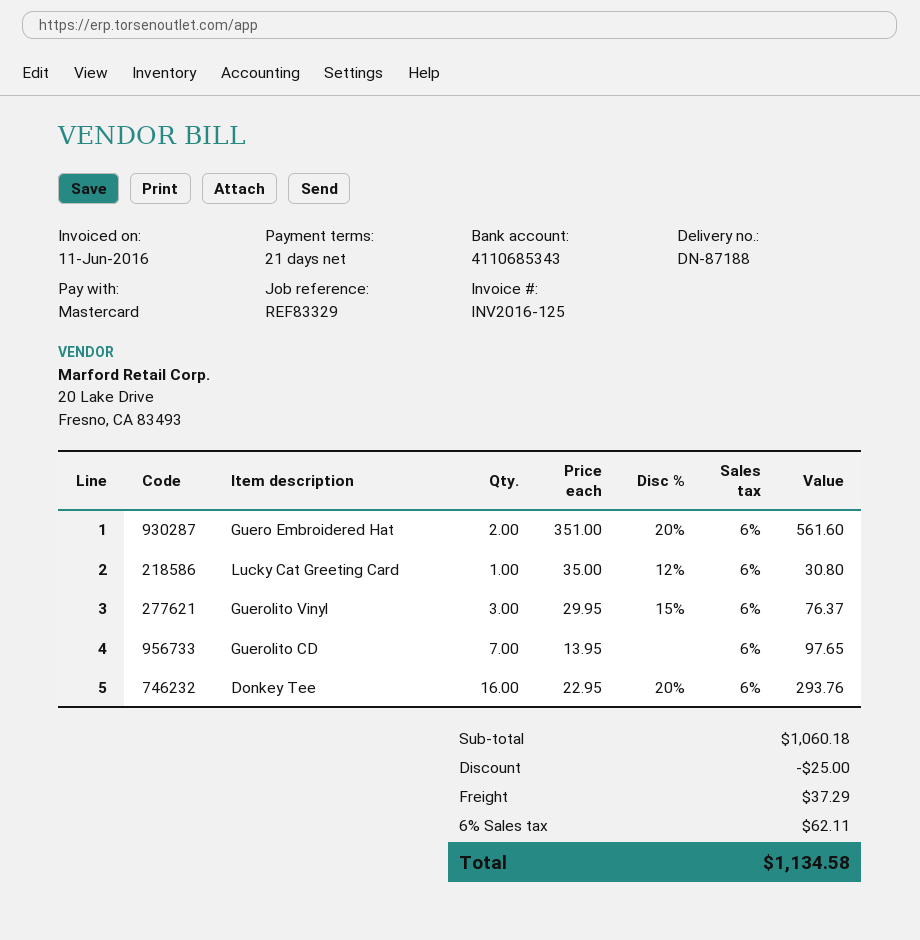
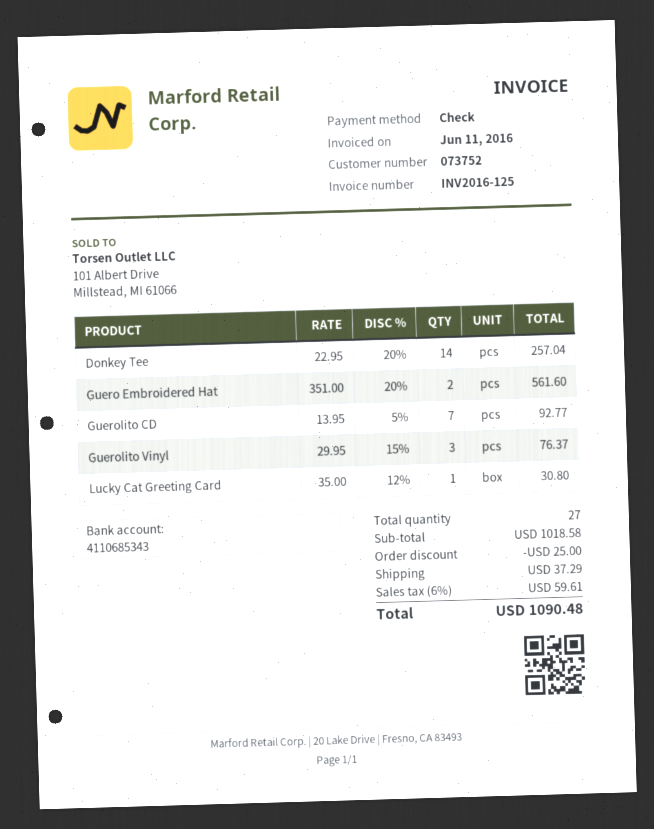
payment method: Mastercard -> cheque
Guerolito CD: 7 x 13.95 = 97.65 -> 7 x 13.95 - 5% = 92.77
Donkey Tee: 16 x 22.95 - 20% = 293.76 -> 14 x 22.95 - 20% = 257.04
subtotal: 1060.18 -> 1018.58
tax: 6% = 62.11 -> 6% = 59.61
total: 1134.58 -> 1090.48

